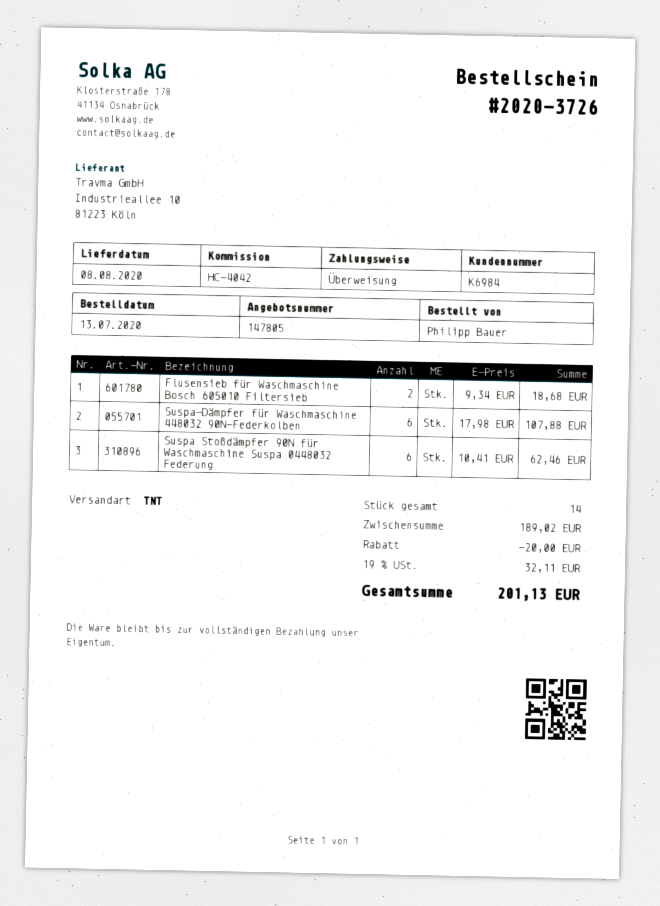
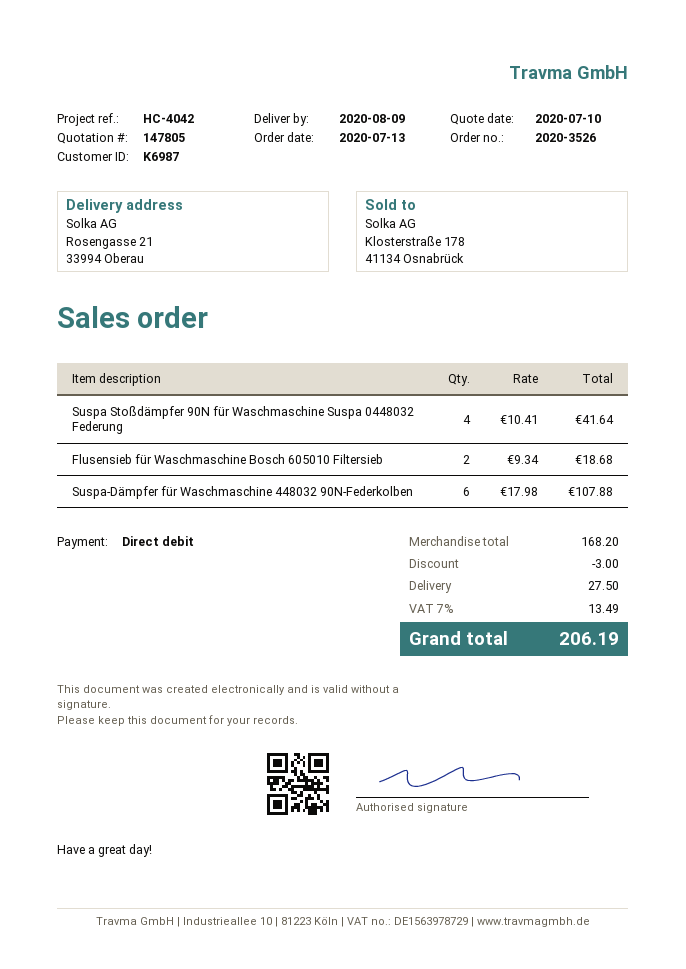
order number: 2020-3726 -> 2020-3526
delivery date: 2020-08-08 -> 2020-08-09
customer number: K6984 -> K6987
payment method: bank transfer -> direct debit
Suspa Stoßdämpfer 90N für Waschmaschine Suspa 0448032 Federung: 6 x 10.41 = 62.46 -> 4 x 10.41 = 41.64
subtotal: 189.02 -> 168.20
discount: 20.00 -> 3.00
shipping: none -> 27.50
tax: 19% = 32.11 -> 7% = 13.49
total: 201.13 -> 206.19

